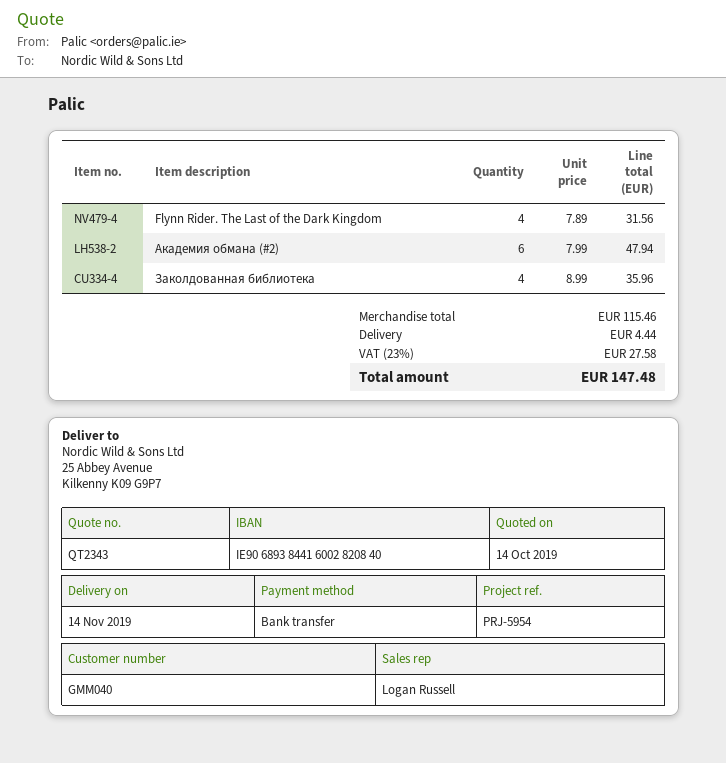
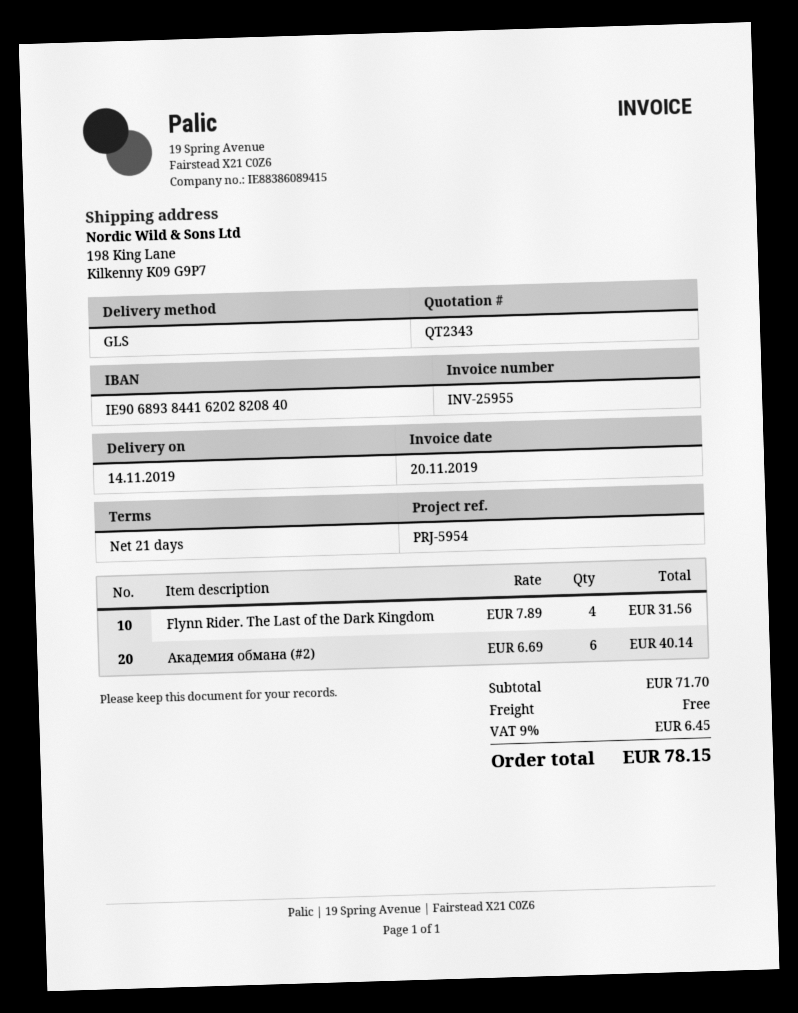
bank account: IE90689384416002820840 -> IE90689384416202820840
ship to: 25 Abbey Avenue, Kilkenny K09 G9P7 -> 198 King Lane, Kilkenny K09 G9P7
Академия обмана (#2): 6 x 7.99 = 47.94 -> 6 x 6.69 = 40.14
Заколдованная библиотека: 4 x 8.99 = 35.96 -> none
subtotal: 115.46 -> 71.70
shipping: 4.44 -> 0.00
tax: 23% = 27.58 -> 9% = 6.45
total: 147.48 -> 78.15

